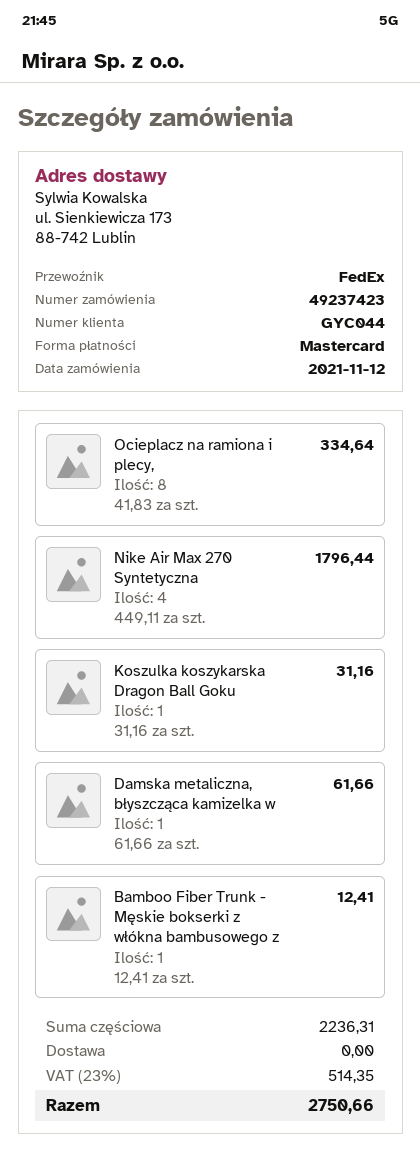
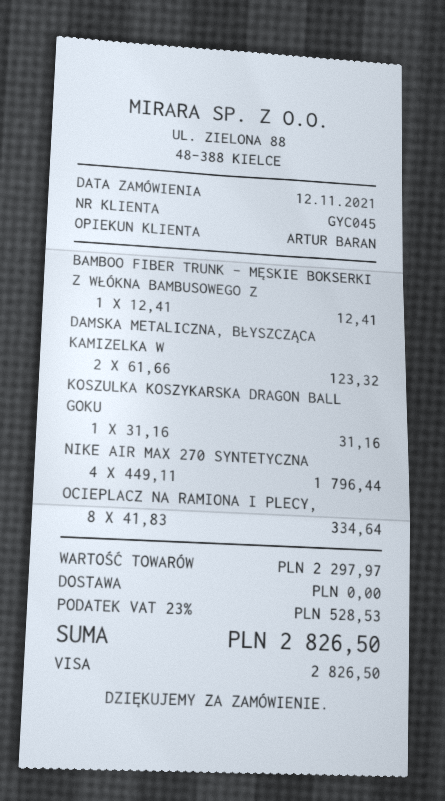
customer number: GYC044 -> GYC045
payment method: Mastercard -> Visa
Damska metaliczna, błyszcząca kamizelka w: 1 x 61.66 = 61.66 -> 2 x 61.66 = 123.32
subtotal: 2236.31 -> 2297.97
tax: 23% = 514.35 -> 23% = 528.53
total: 2750.66 -> 2826.50

